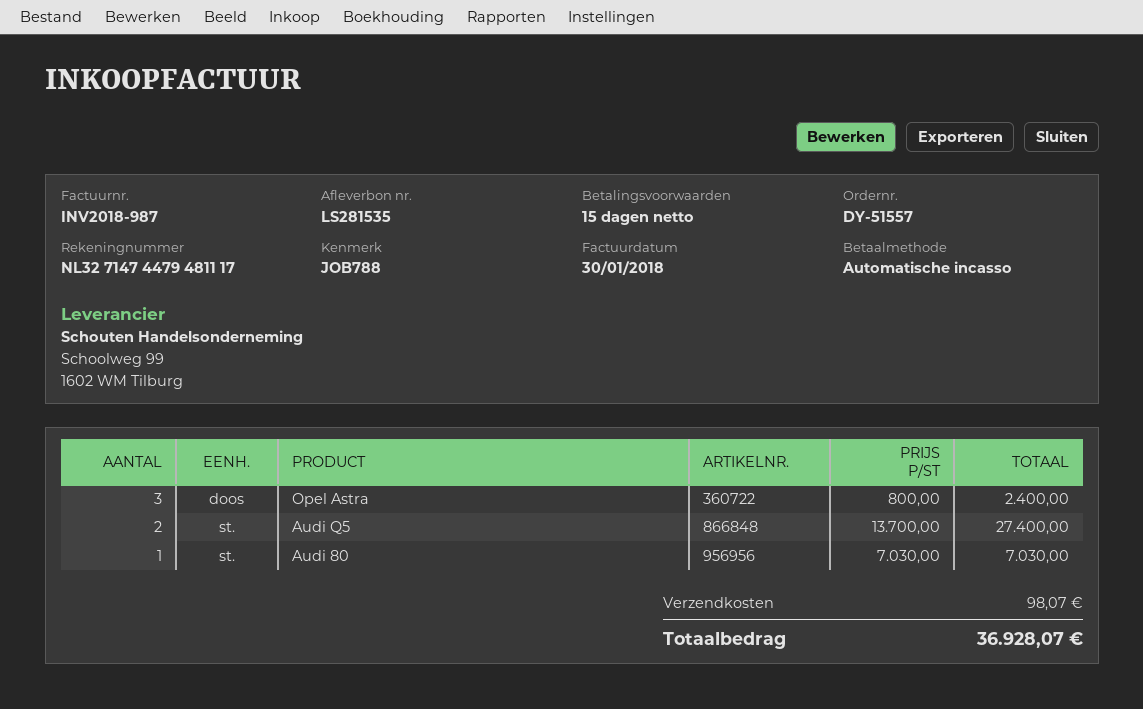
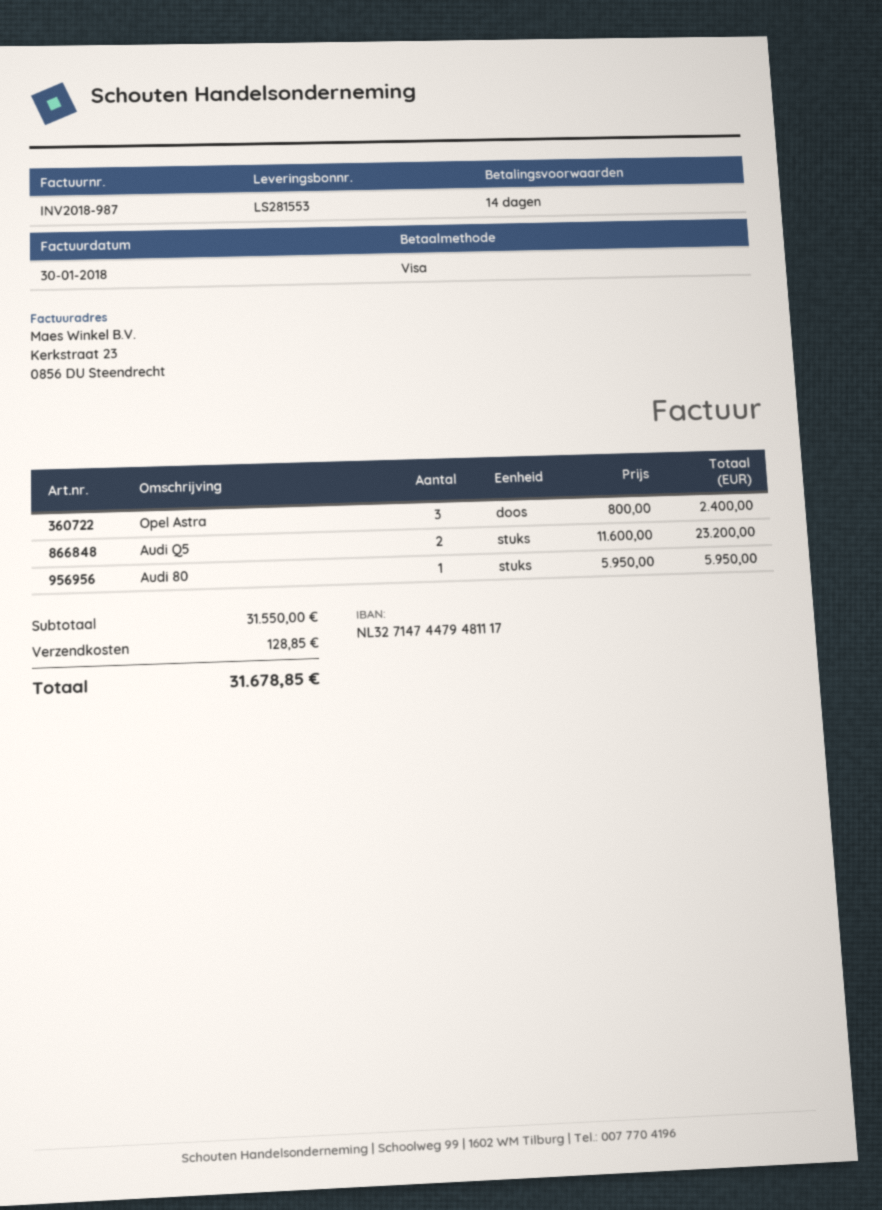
delivery note number: LS281535 -> LS281553
payment terms: 15 days -> 14 days
payment method: direct debit -> Visa
Audi Q5: 2 x 13700.00 = 27400.00 -> 2 x 11600.00 = 23200.00
Audi 80: 1 x 7030.00 = 7030.00 -> 1 x 5950.00 = 5950.00
shipping: 98.07 -> 128.85
total: 36928.07 -> 31678.85

